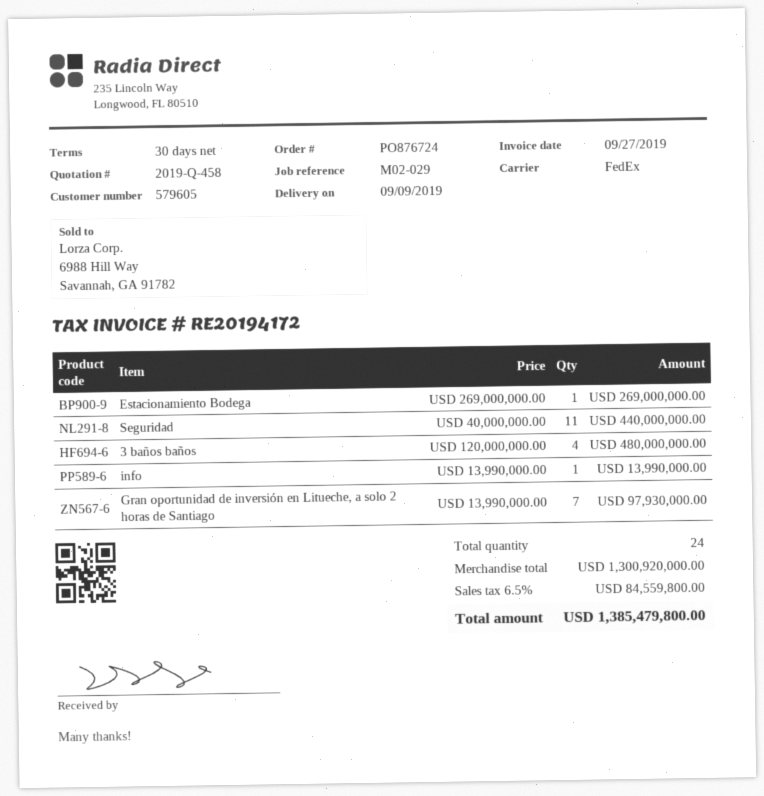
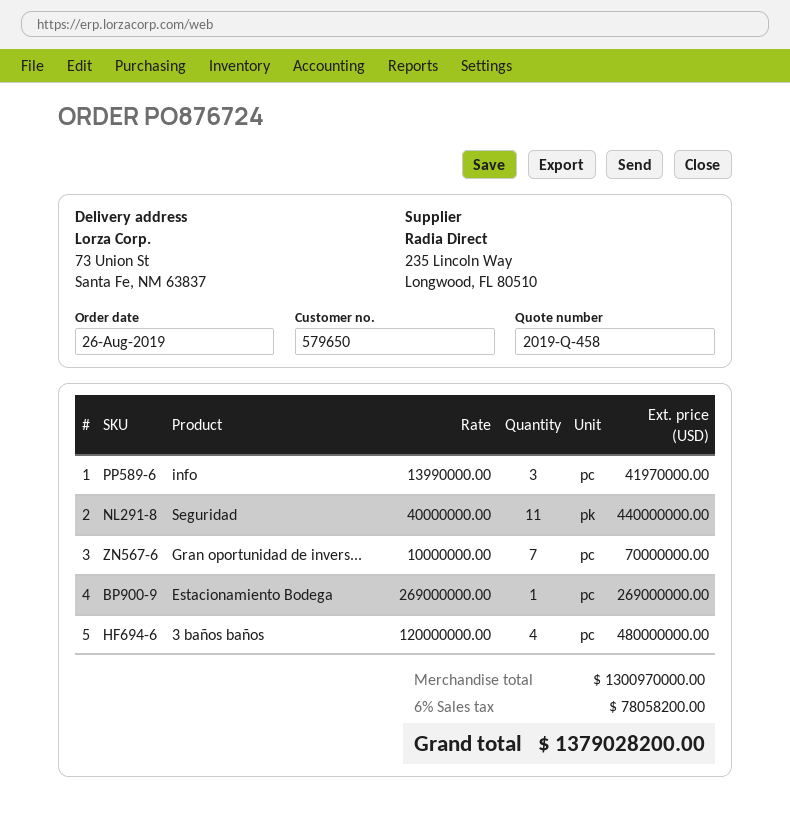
customer number: 579605 -> 579650
info: 1 x 13990000.00 = 13990000.00 -> 3 x 13990000.00 = 41970000.00
Gran oportunidad de inversión en Litueche, a solo 2 horas de Santiago: 7 x 13990000.00 = 97930000.00 -> 7 x 10000000.00 = 70000000.00
subtotal: 1300920000.00 -> 1300970000.00
tax: 6.5% = 84559800.00 -> 6% = 78058200.00
total: 1385479800.00 -> 1379028200.00

